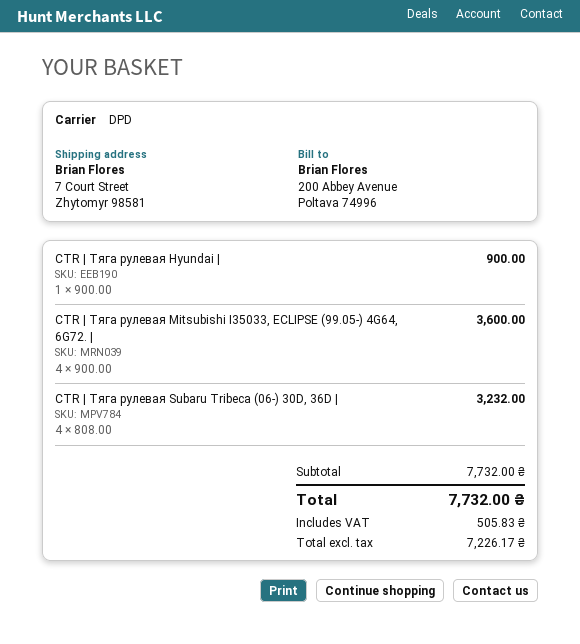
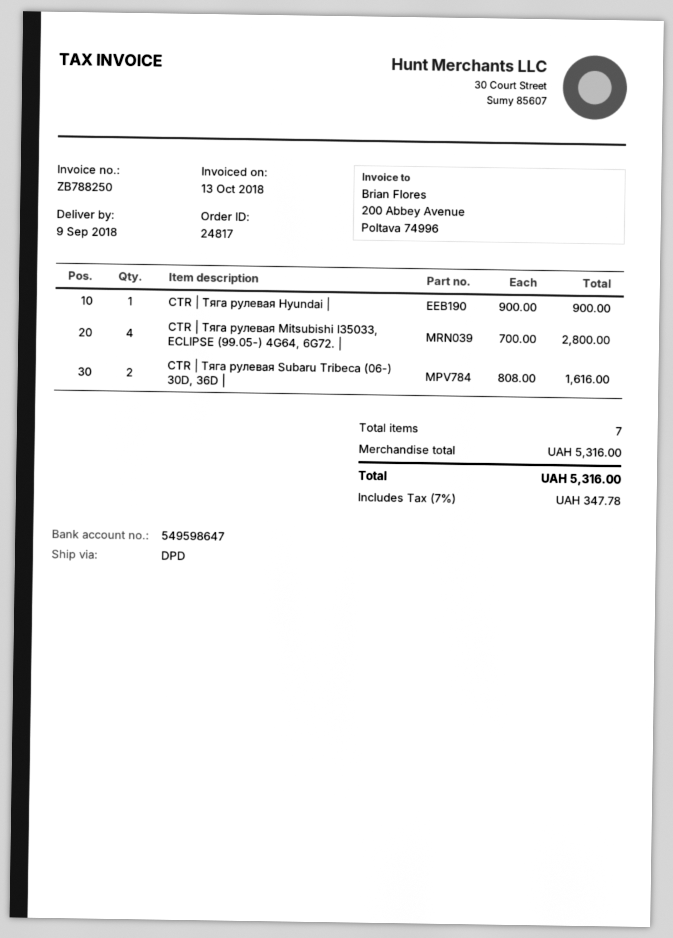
CTR | Тяга рулевая Mitsubishi I35033, ECLIPSE (99.05-) 4G64, 6G72. |: 4 x 900.00 = 3600.00 -> 4 x 700.00 = 2800.00
CTR | Тяга рулевая Subaru Tribeca (06-) 30D, 36D |: 4 x 808.00 = 3232.00 -> 2 x 808.00 = 1616.00
subtotal: 7732.00 -> 5316.00
tax: 505.83 -> 347.78
total: 7732.00 -> 5316.00

